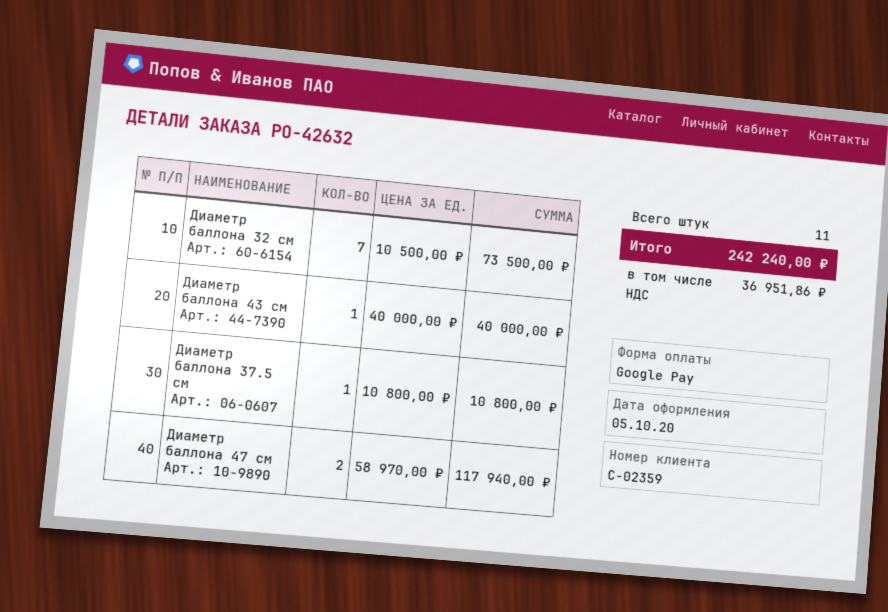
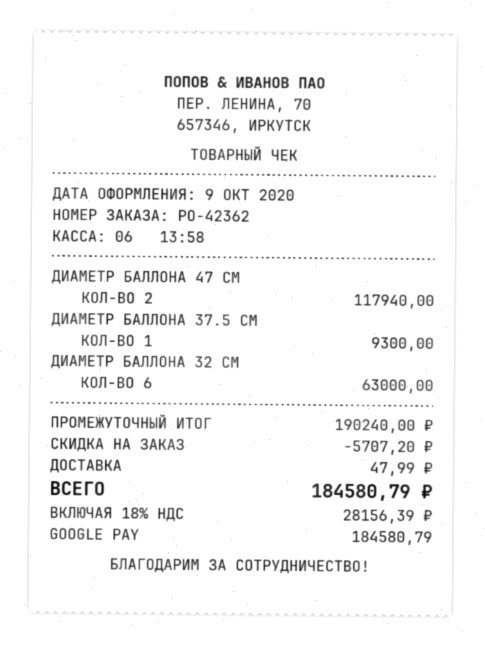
order number: PO-42632 -> PO-42362
order date: 2020-10-05 -> 2020-10-09
Диаметр баллона 32 см: 7 for 73500.00 -> 6 for 63000.00
Диаметр баллона 43 см: 1 for 40000.00 -> none
Диаметр баллона 37.5 см: 1 for 10800.00 -> 1 for 9300.00
discount: none -> 5707.20
shipping: none -> 47.99
tax: 36951.86 -> 28156.39
total: 242240.00 -> 184580.79

